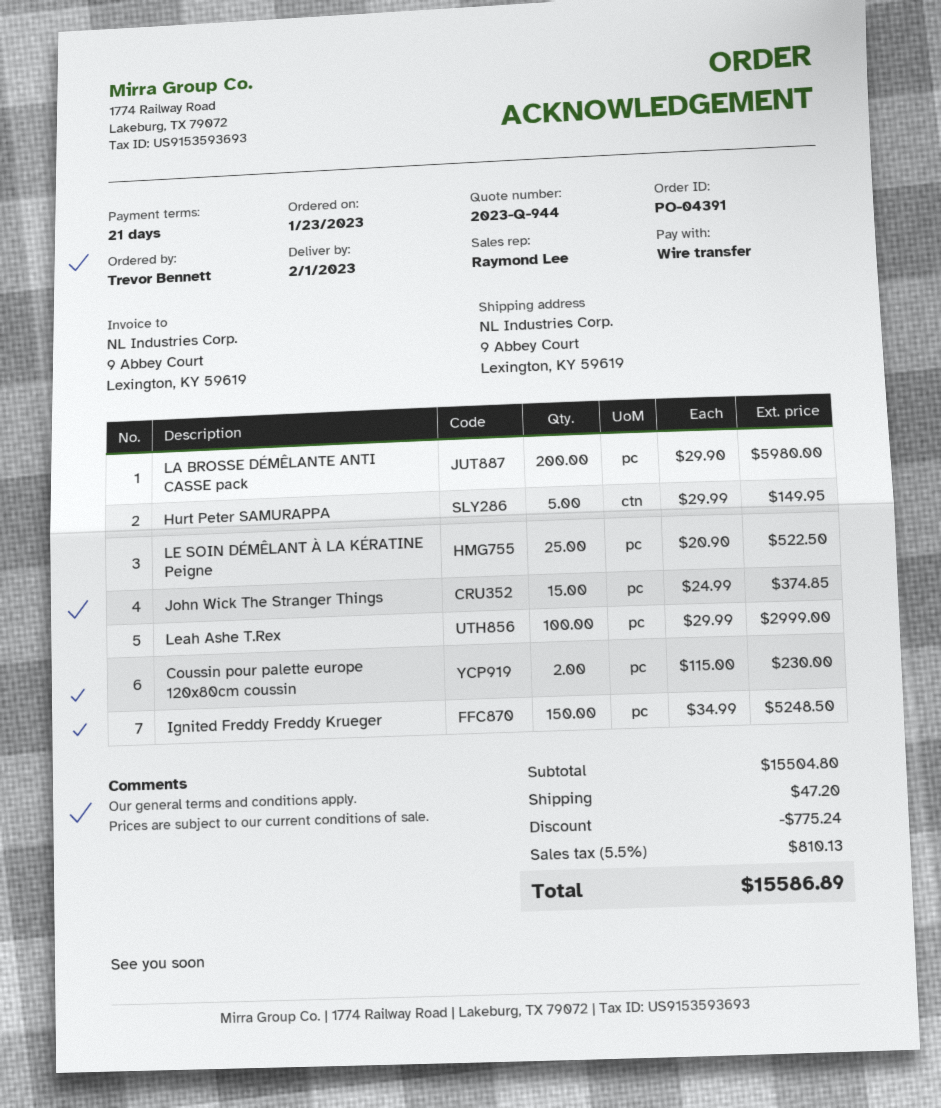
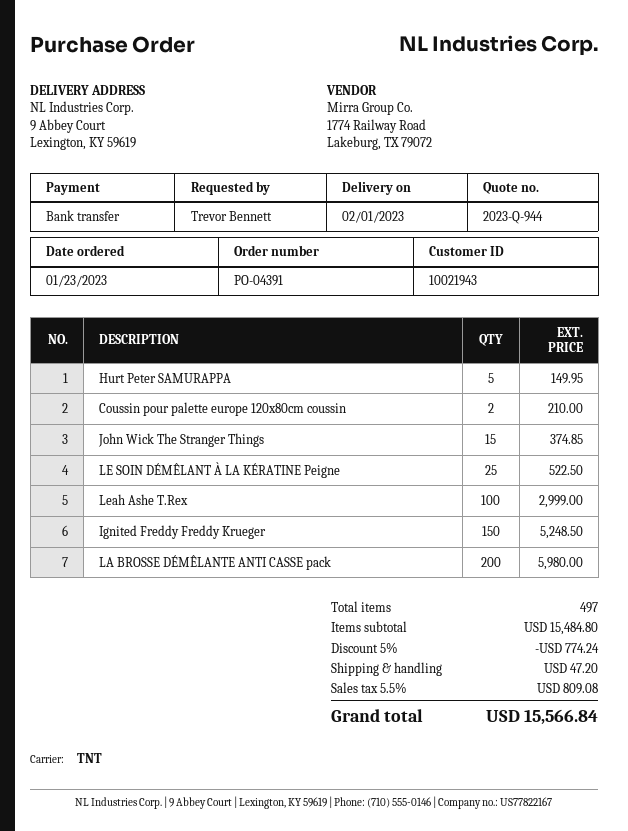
Coussin pour palette europe 120x80cm coussin: 2 for 230.00 -> 2 for 210.00
subtotal: 15504.80 -> 15484.80
discount: 775.24 -> 774.24
tax: 5.5% = 810.13 -> 5.5% = 809.08
total: 15586.89 -> 15566.84

